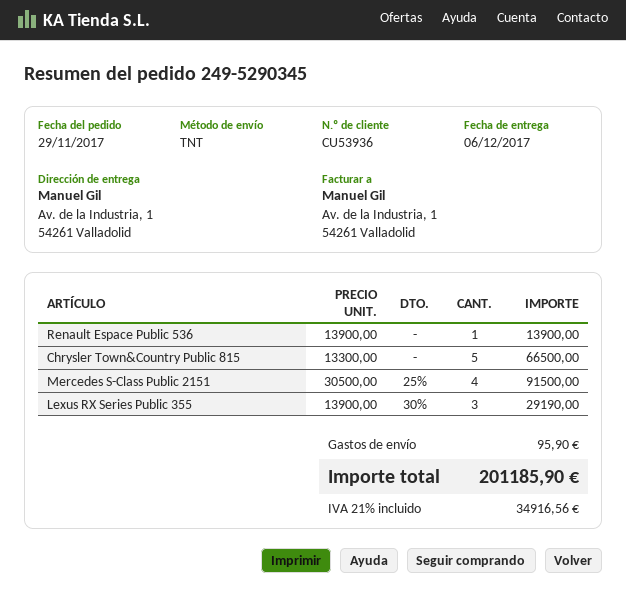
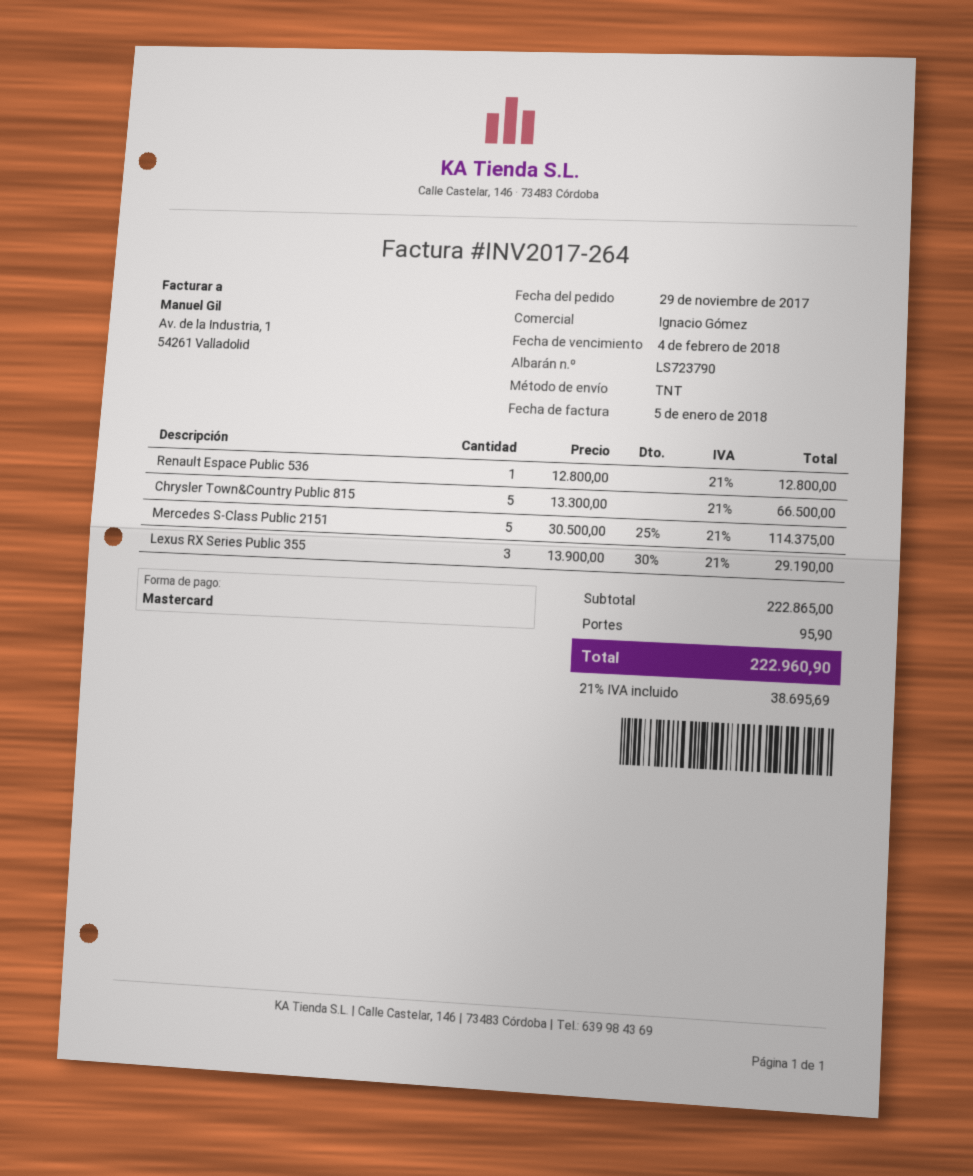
Renault Espace Public 536: 1 x 13900.00 = 13900.00 -> 1 x 12800.00 = 12800.00
Mercedes S-Class Public 2151: 4 x 30500.00 - 25% = 91500.00 -> 5 x 30500.00 - 25% = 114375.00
tax: 21% = 34916.56 -> 21% = 38695.69
total: 201185.90 -> 222960.90

